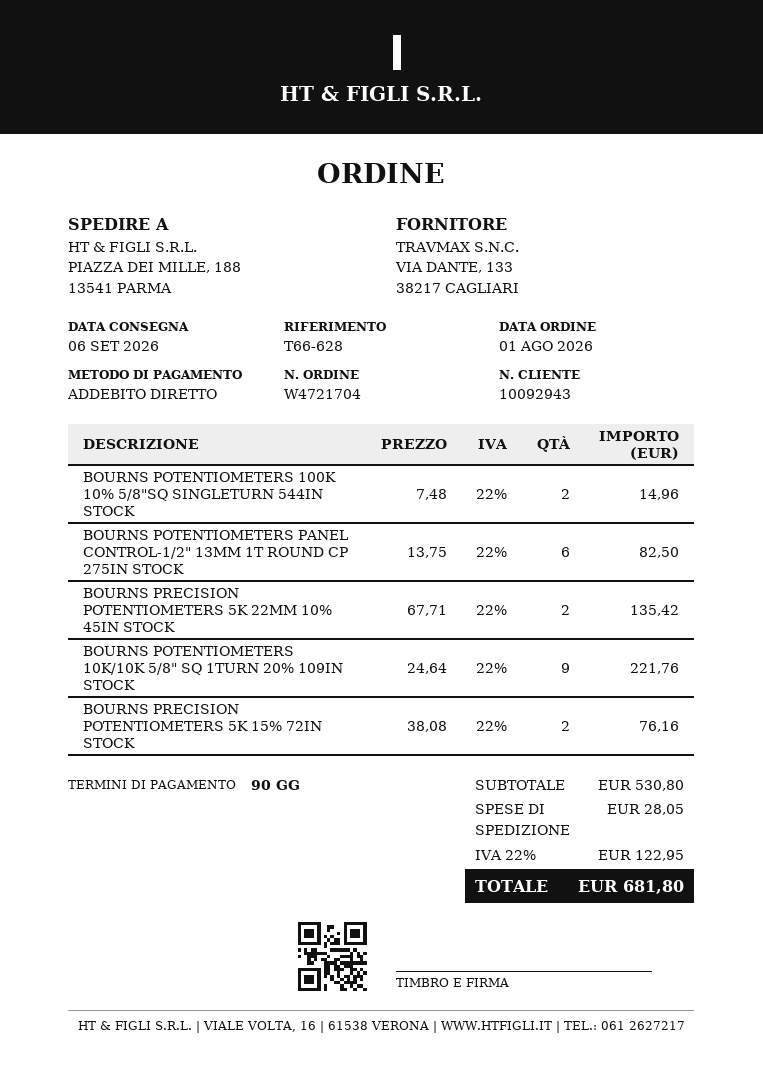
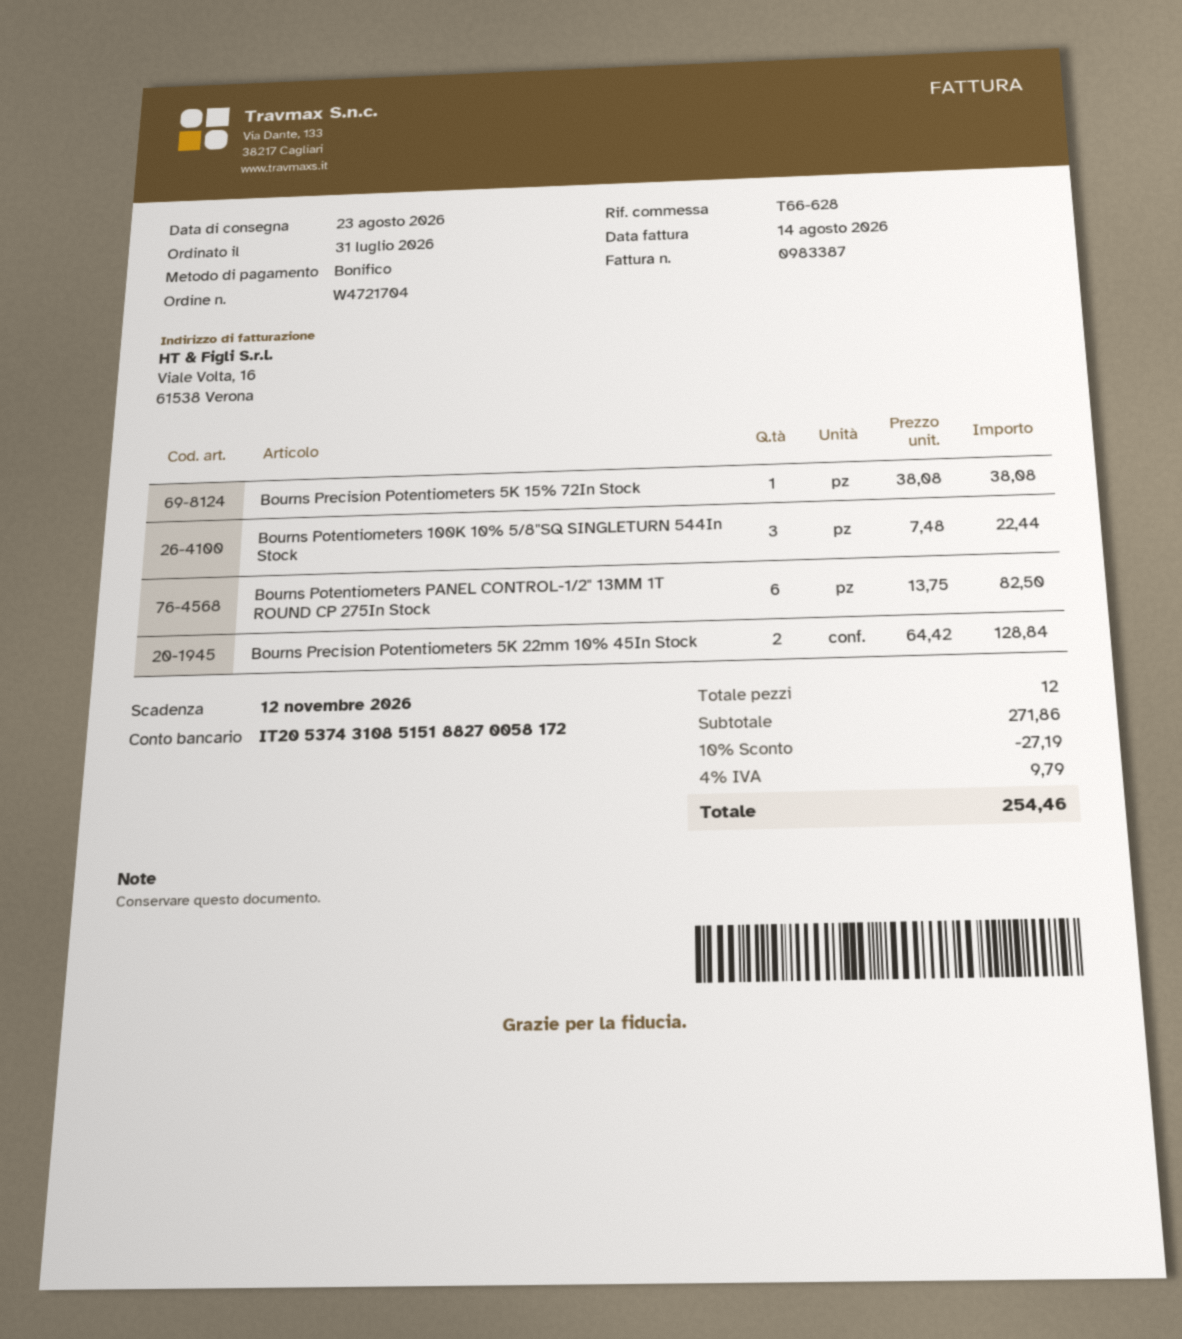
order date: 2026-08-01 -> 2026-07-31
delivery date: 2026-09-06 -> 2026-08-23
payment method: direct debit -> bank transfer
BOURNS POTENTIOMETERS 100K 10% 5/8"SQ SINGLETURN 544IN STOCK: 2 x 7.48 = 14.96 -> 3 x 7.48 = 22.44
BOURNS PRECISION POTENTIOMETERS 5K 22MM 10% 45IN STOCK: 2 x 67.71 = 135.42 -> 2 x 64.42 = 128.84
BOURNS POTENTIOMETERS 10K/10K 5/8" SQ 1TURN 20% 109IN STOCK: 9 x 24.64 = 221.76 -> none
BOURNS PRECISION POTENTIOMETERS 5K 15% 72IN STOCK: 2 x 38.08 = 76.16 -> 1 x 38.08 = 38.08
subtotal: 530.80 -> 271.86
discount: none -> 10% = 27.19
shipping: 28.05 -> none
tax: 22% = 122.95 -> 4% = 9.79
total: 681.80 -> 254.46

